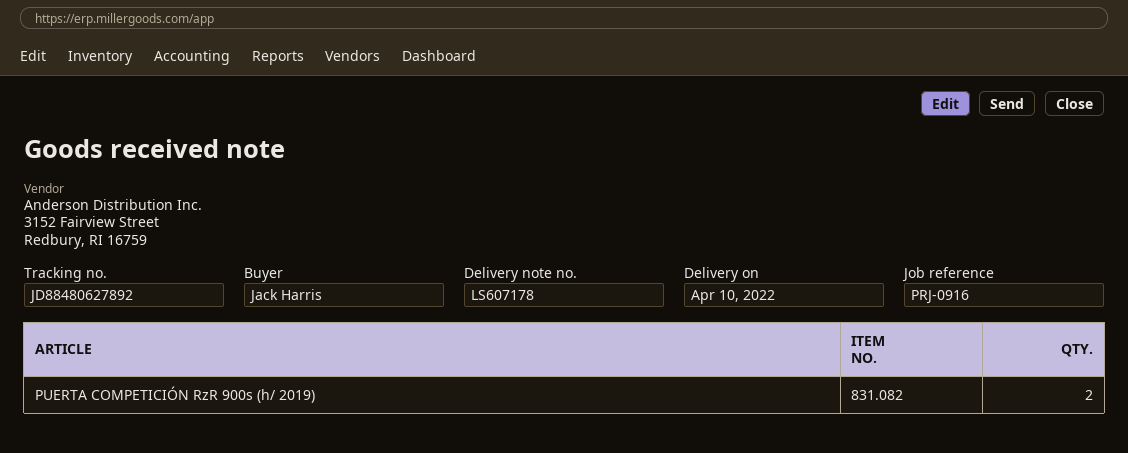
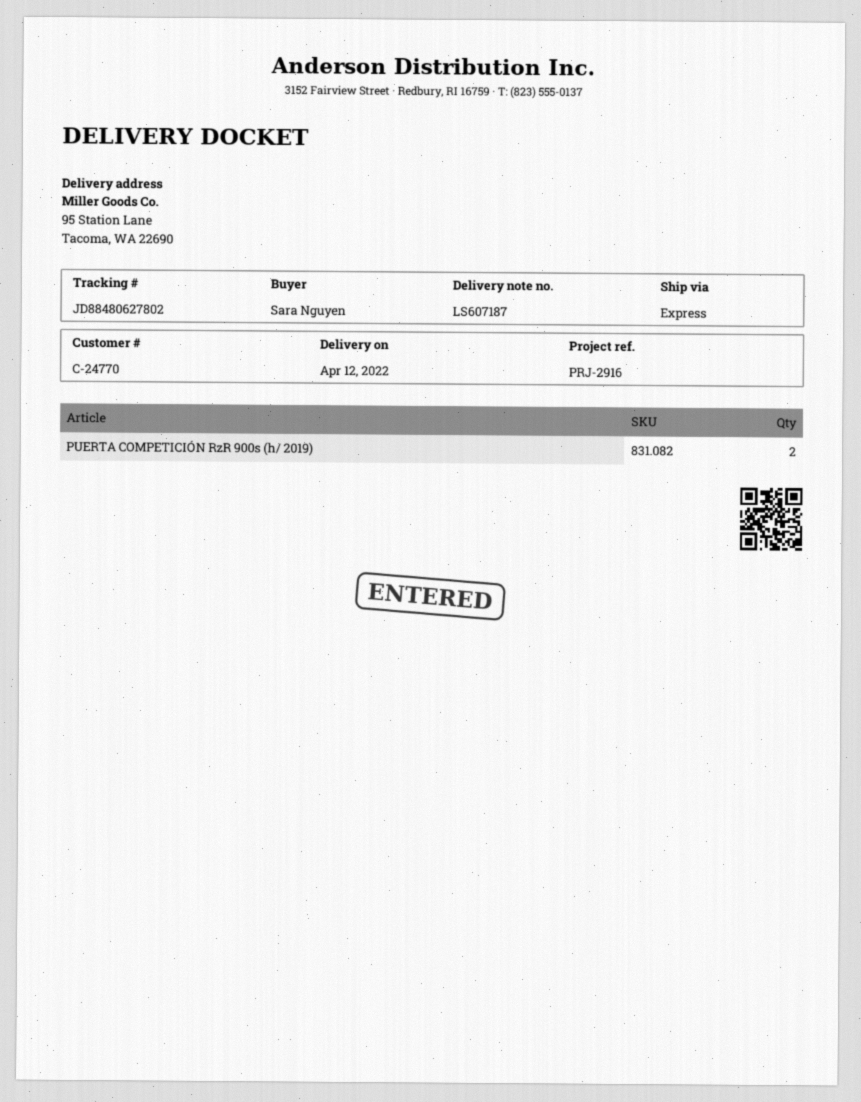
delivery note number: LS607178 -> LS607187
delivery date: 2022-04-10 -> 2022-04-12
reference: PRJ-0916 -> PRJ-2916
ordered by: Jack Harris -> Sara Nguyen
tracking number: JD88480627892 -> JD88480627802

